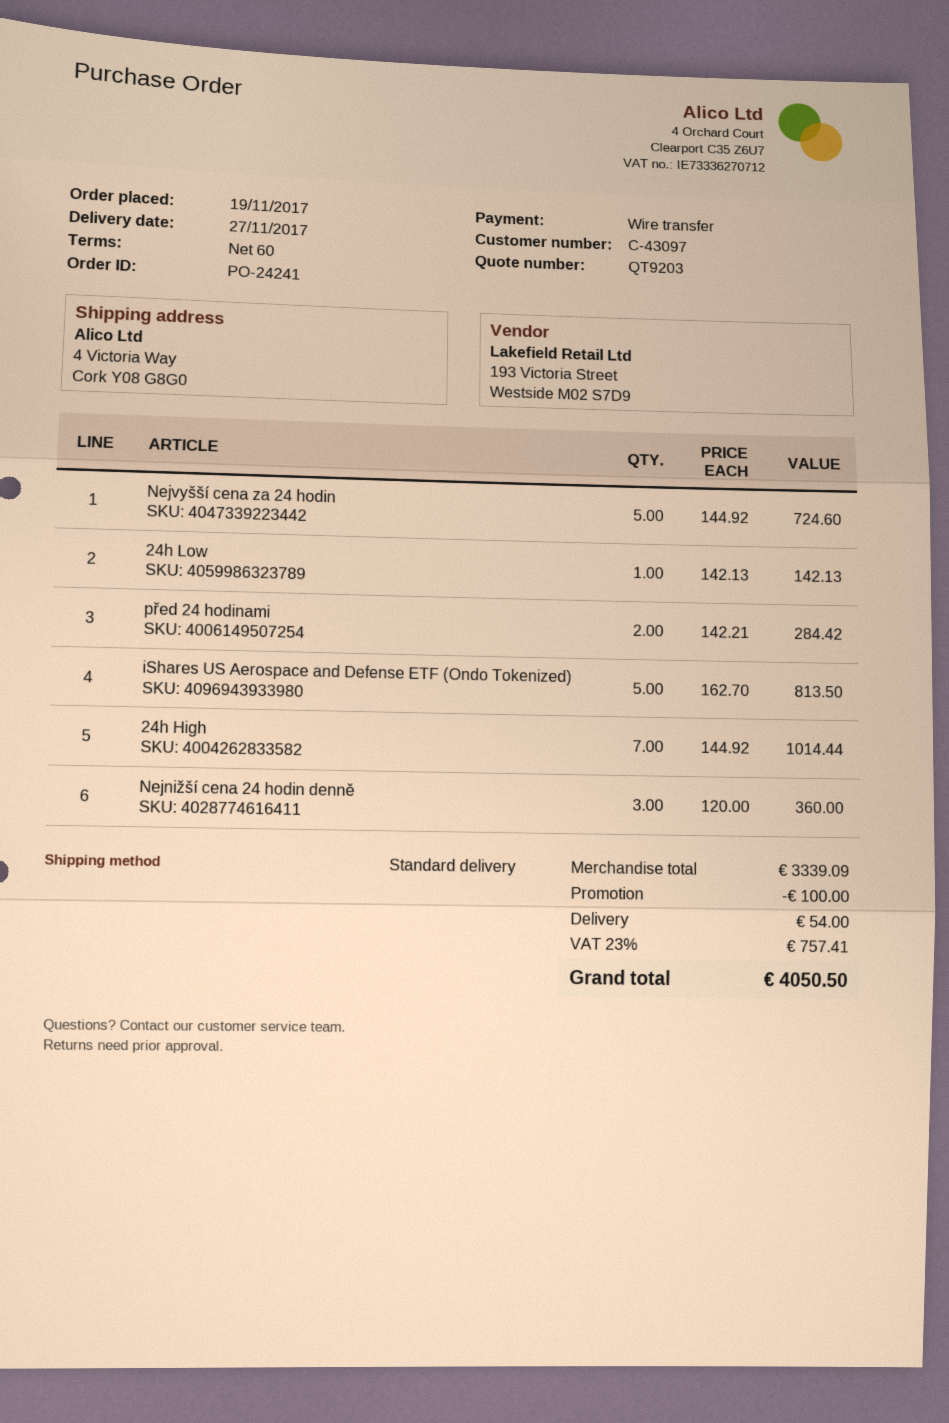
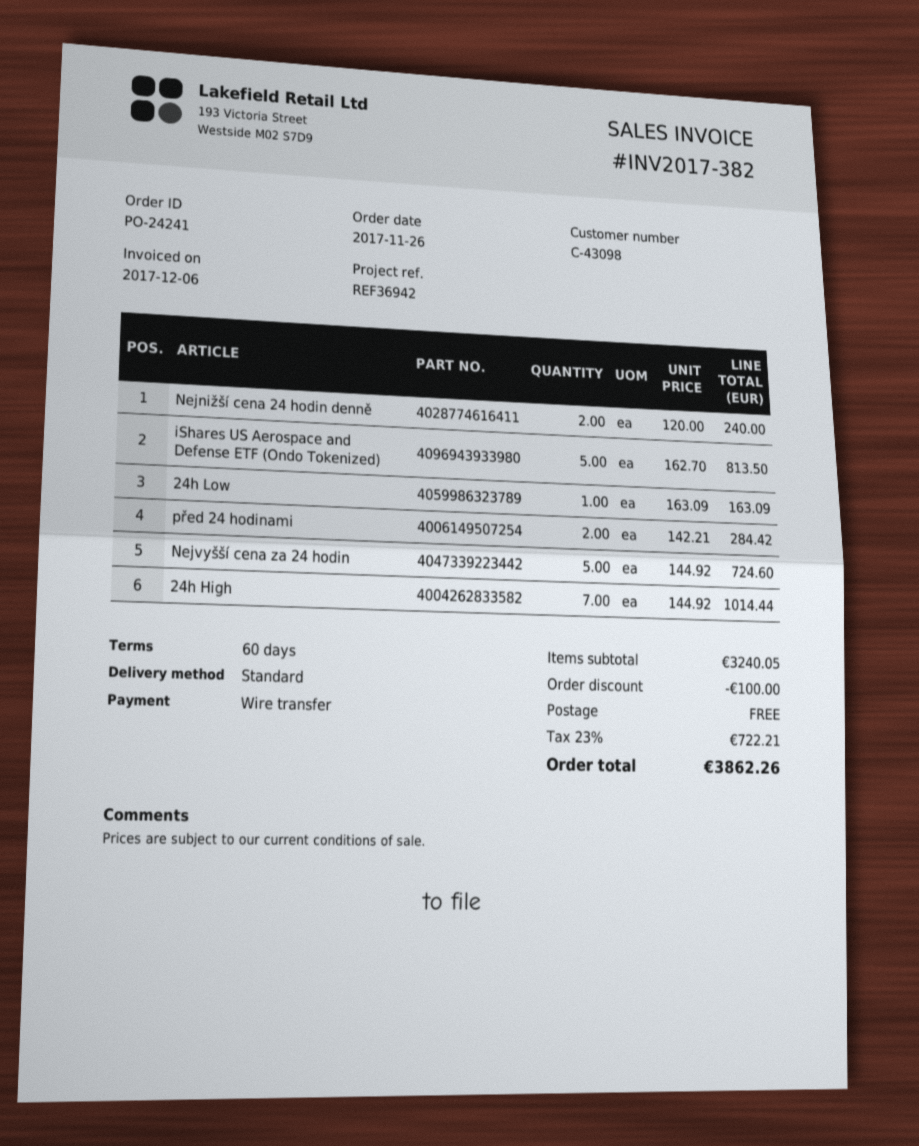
order date: 2017-11-19 -> 2017-11-26
customer number: C-43097 -> C-43098
24h Low: 1 x 142.13 = 142.13 -> 1 x 163.09 = 163.09
Nejnižší cena 24 hodin denně: 3 x 120.00 = 360.00 -> 2 x 120.00 = 240.00
subtotal: 3339.09 -> 3240.05
shipping: 54.00 -> 0.00
tax: 23% = 757.41 -> 23% = 722.21
total: 4050.50 -> 3862.26

